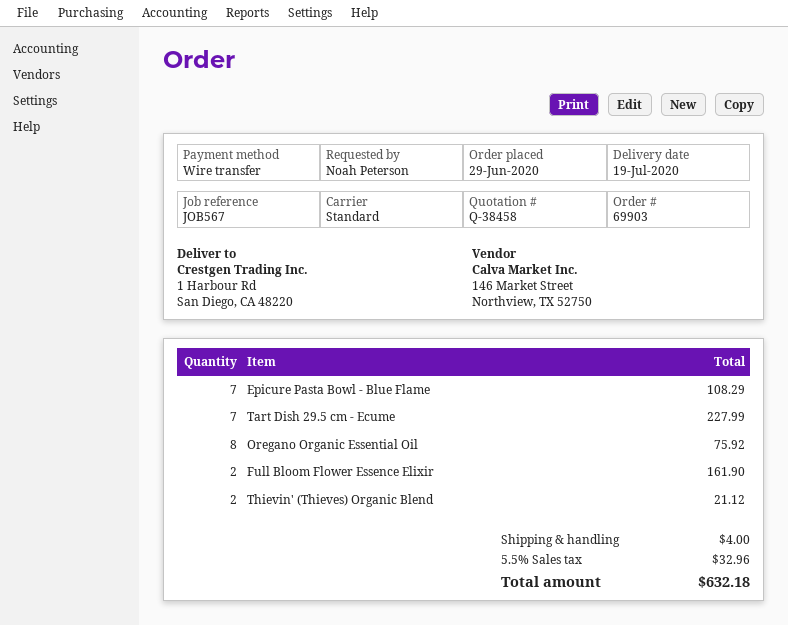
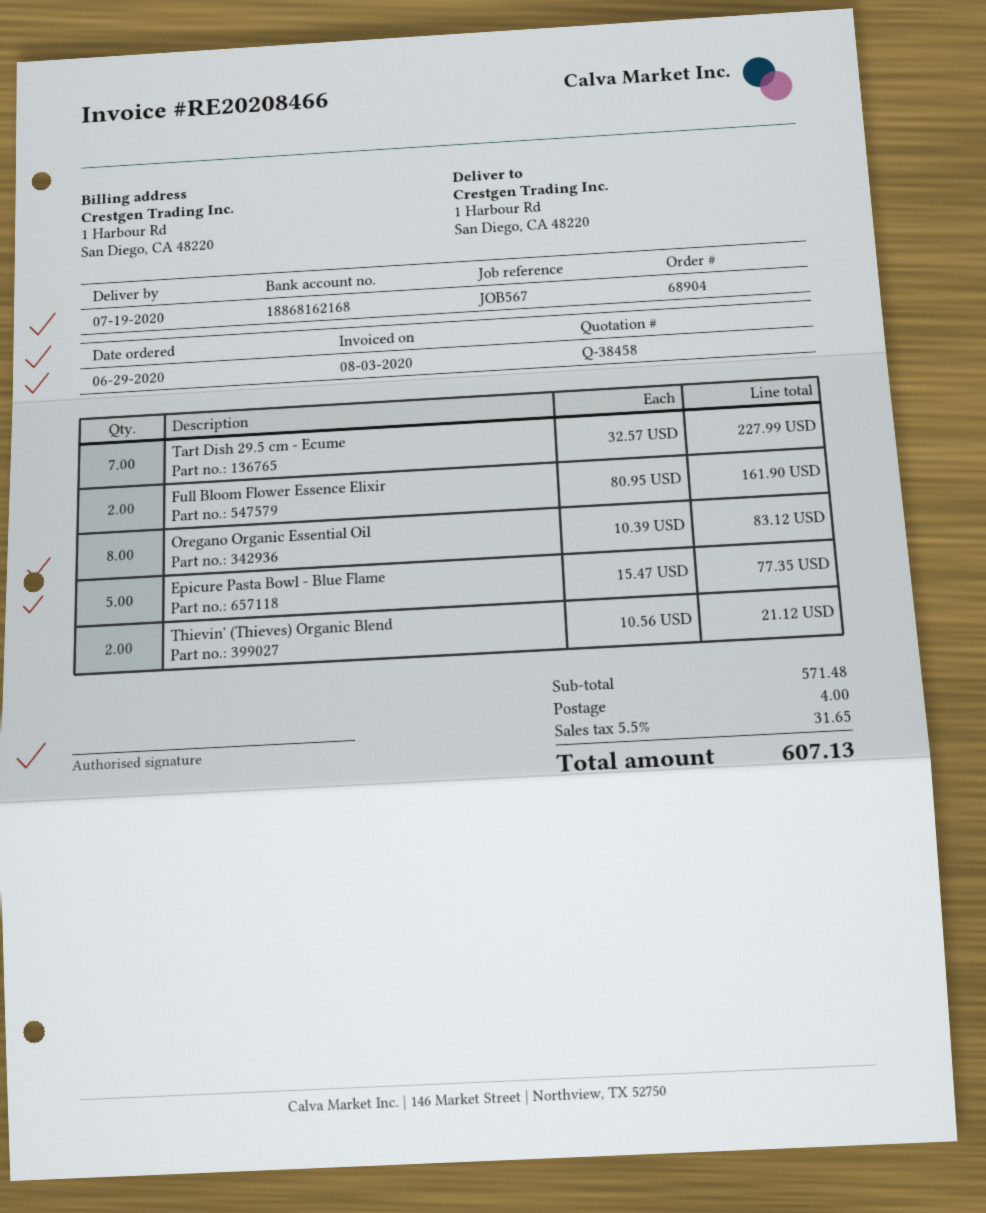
order number: 69903 -> 68904
Epicure Pasta Bowl - Blue Flame: 7 for 108.29 -> 5 for 77.35
Oregano Organic Essential Oil: 8 for 75.92 -> 8 for 83.12
tax: 5.5% = 32.96 -> 5.5% = 31.65
total: 632.18 -> 607.13

